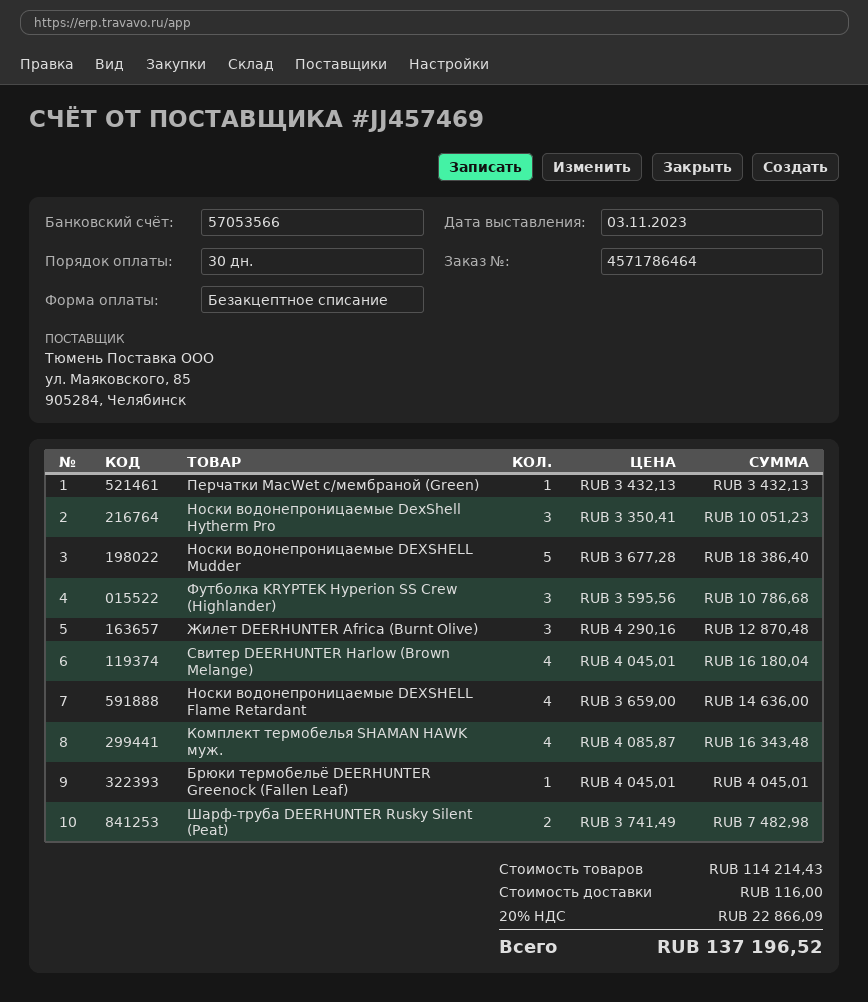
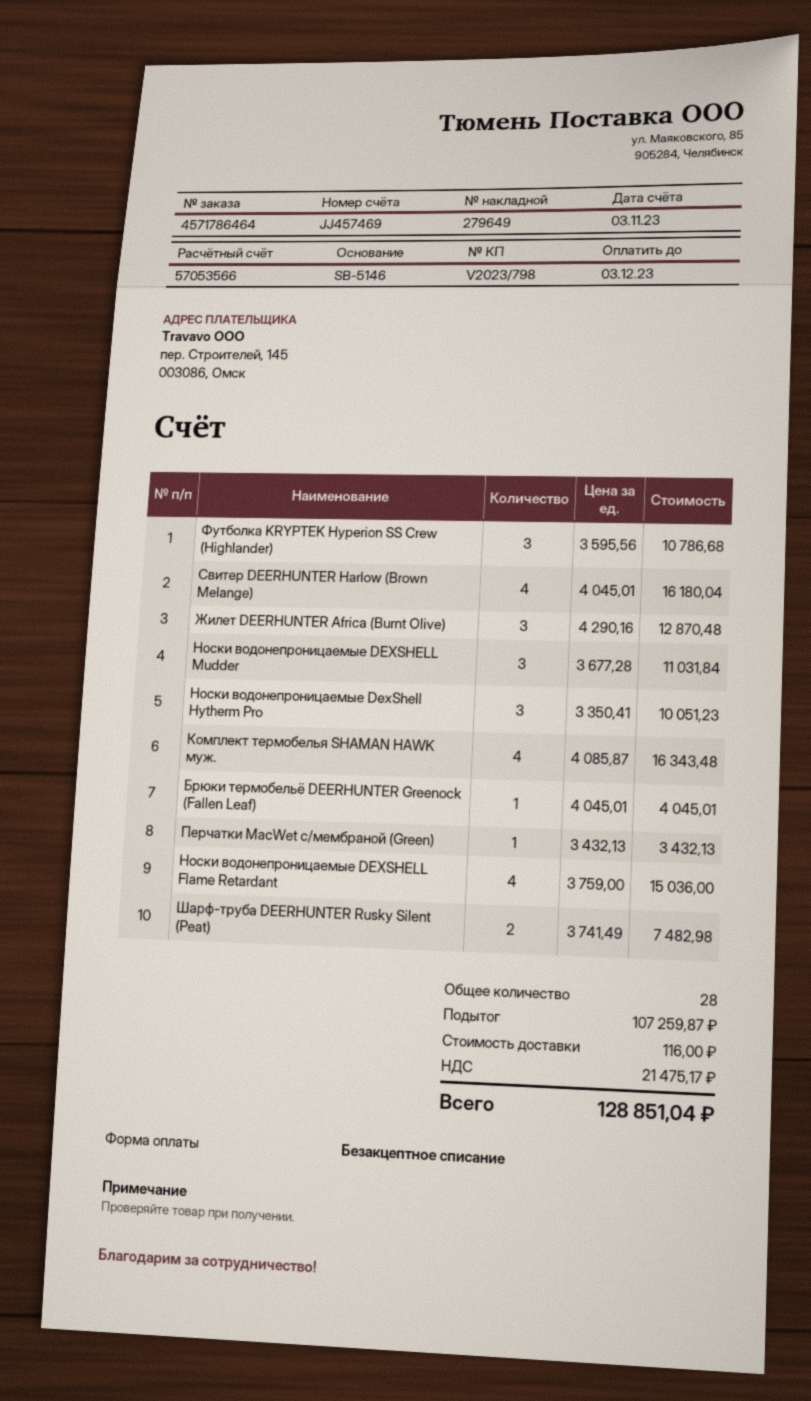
Носки водонепроницаемые DEXSHELL Mudder: 5 x 3677.28 = 18386.40 -> 3 x 3677.28 = 11031.84
Носки водонепроницаемые DEXSHELL Flame Retardant: 4 x 3659.00 = 14636.00 -> 4 x 3759.00 = 15036.00
subtotal: 114214.43 -> 107259.87
tax: 22866.09 -> 21475.17
total: 137196.52 -> 128851.04

